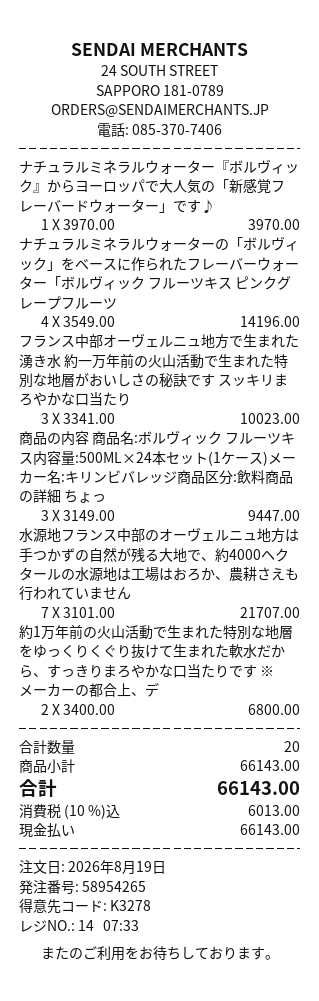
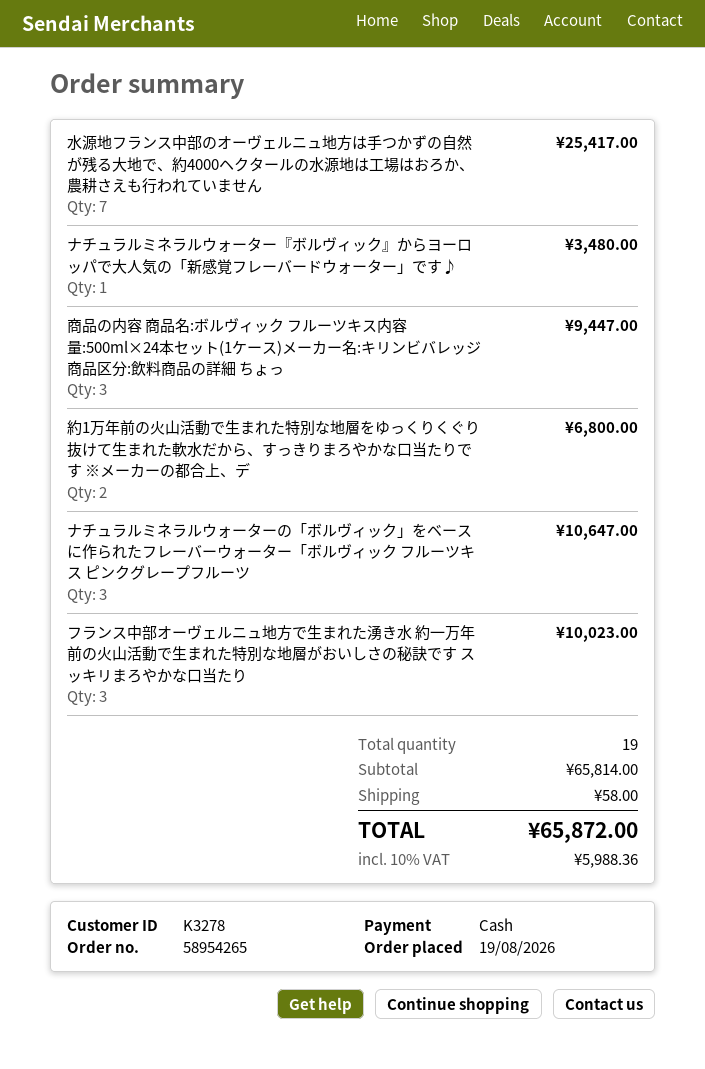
ナチュラルミネラルウォーター『ボルヴィック』からヨーロッパで大人気の「新感覚フレーバードウォーター」です♪: 1 for 3970.00 -> 1 for 3480.00
ナチュラルミネラルウォーターの「ボルヴィック」をベースに作られたフレーバーウォーター「ボルヴィック フルーツキス ピンクグレープフルーツ: 4 for 14196.00 -> 3 for 10647.00
水源地フランス中部のオーヴェルニュ地方は手つかずの自然が残る大地で、約4000ヘクタールの水源地は工場はおろか、農耕さえも行われていません: 7 for 21707.00 -> 7 for 25417.00
total quantity: 20 -> 19
subtotal: 66143.00 -> 65814.00
shipping: none -> 58.00
tax: 10% = 6013.00 -> 10% = 5988.36
total: 66143.00 -> 65872.00

